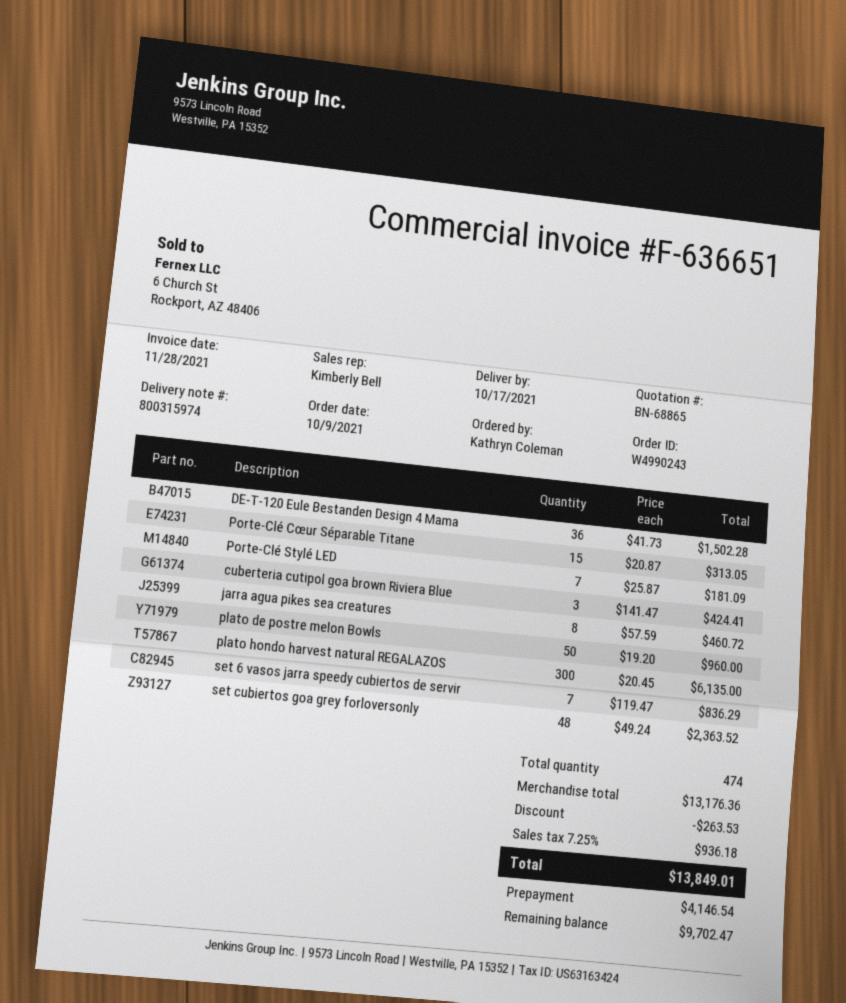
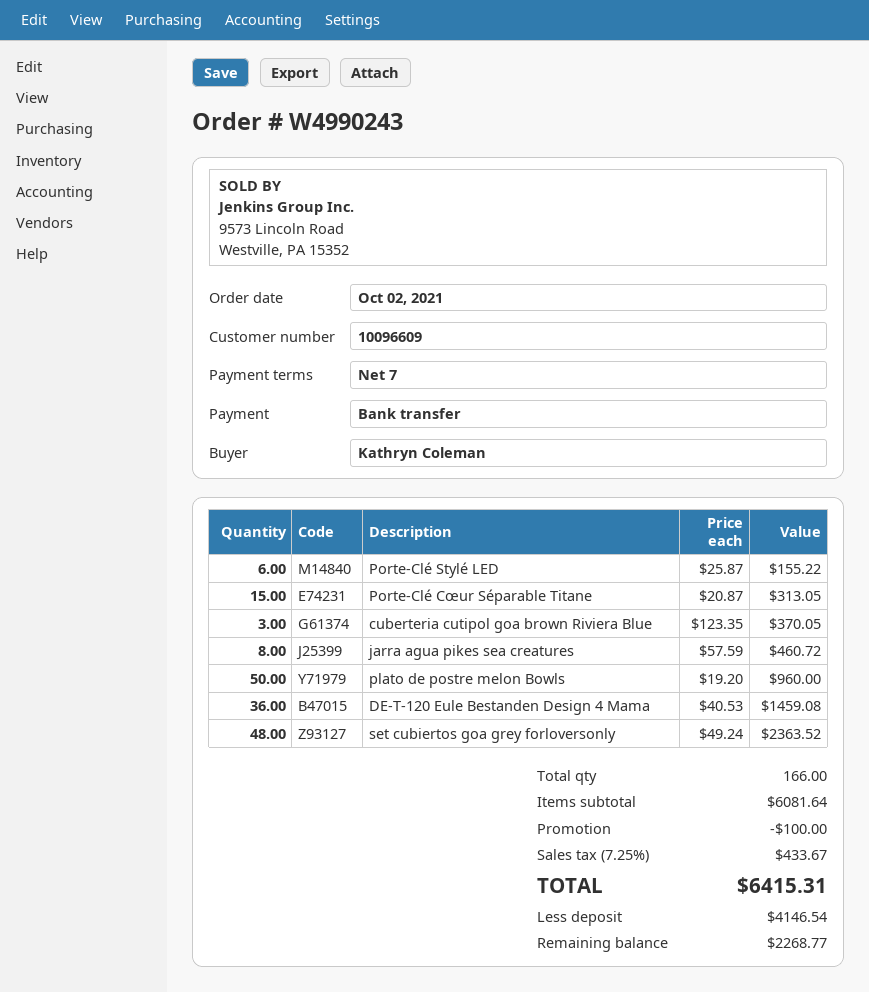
order date: 2021-10-09 -> 2021-10-02
DE-T-120 Eule Bestanden Design 4 Mama: 36 x 41.73 = 1502.28 -> 36 x 40.53 = 1459.08
Porte-Clé Stylé LED: 7 x 25.87 = 181.09 -> 6 x 25.87 = 155.22
cuberteria cutipol goa brown Riviera Blue: 3 x 141.47 = 424.41 -> 3 x 123.35 = 370.05
plato hondo harvest natural REGALAZOS: 300 x 20.45 = 6135.00 -> none
set 6 vasos jarra speedy cubiertos de servir: 7 x 119.47 = 836.29 -> none
total quantity: 474 -> 166
subtotal: 13176.36 -> 6081.64
discount: 263.53 -> 100.00
tax: 7.25% = 936.18 -> 7.25% = 433.67
total: 13849.01 -> 6415.31
balance: 9702.47 -> 2268.77

